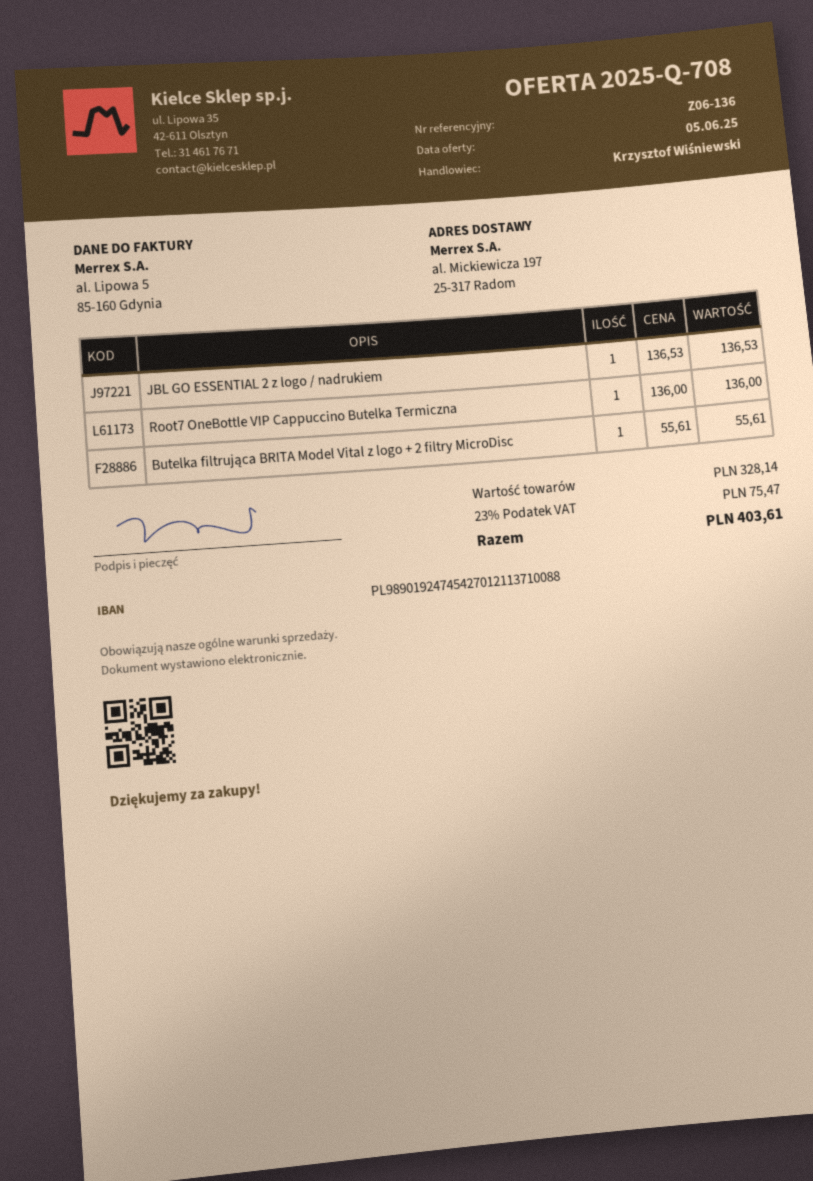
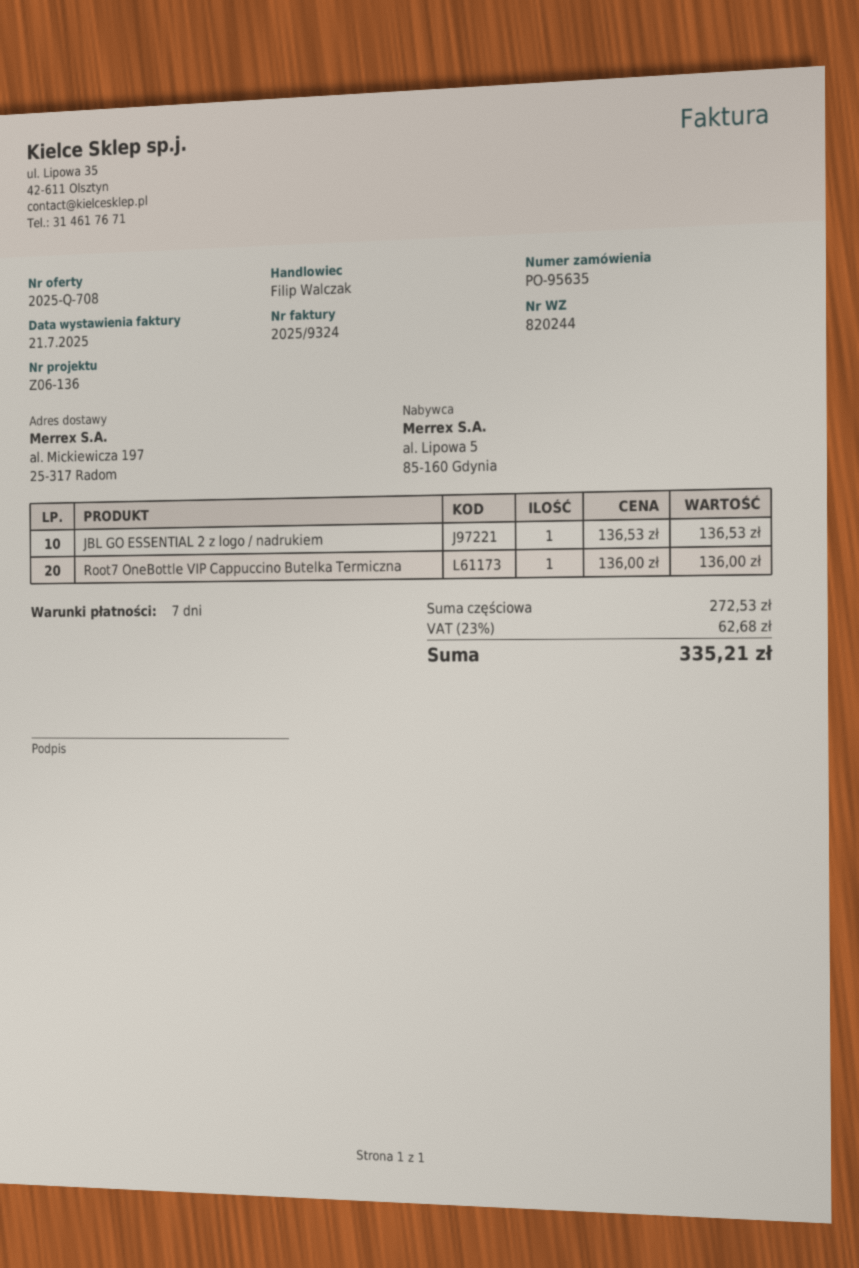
sales rep: Krzysztof Wiśniewski -> Filip Walczak
Butelka filtrująca BRITA Model Vital z logo + 2 filtry MicroDisc: 1 x 55.61 = 55.61 -> none
subtotal: 328.14 -> 272.53
tax: 23% = 75.47 -> 23% = 62.68
total: 403.61 -> 335.21

